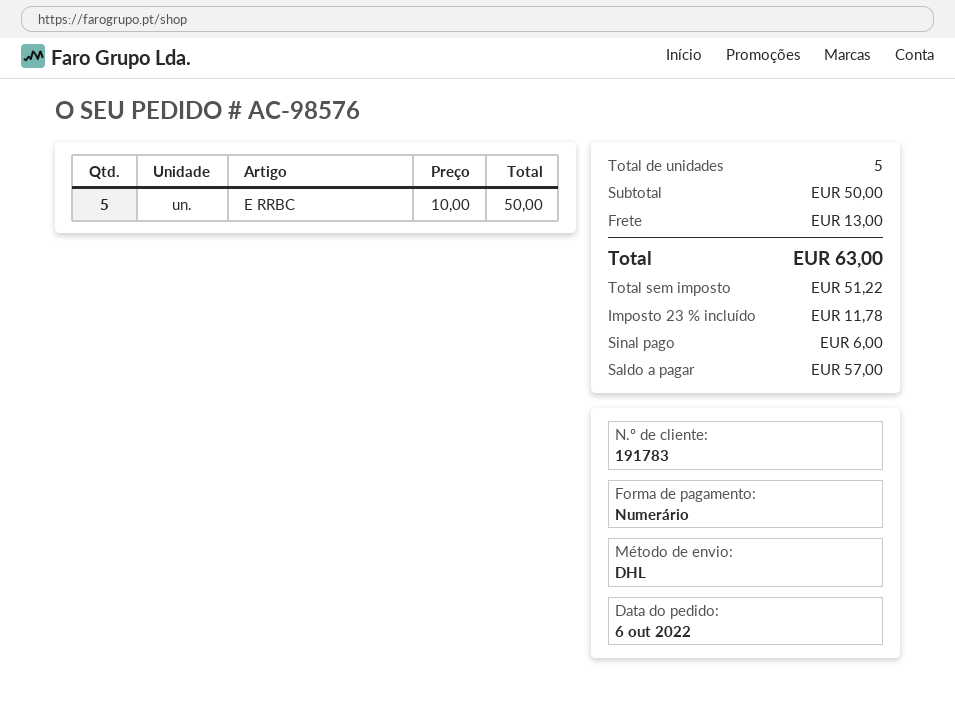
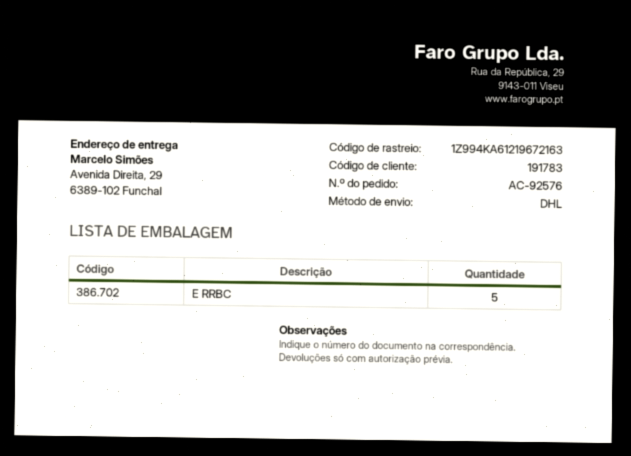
order number: AC-98576 -> AC-92576

